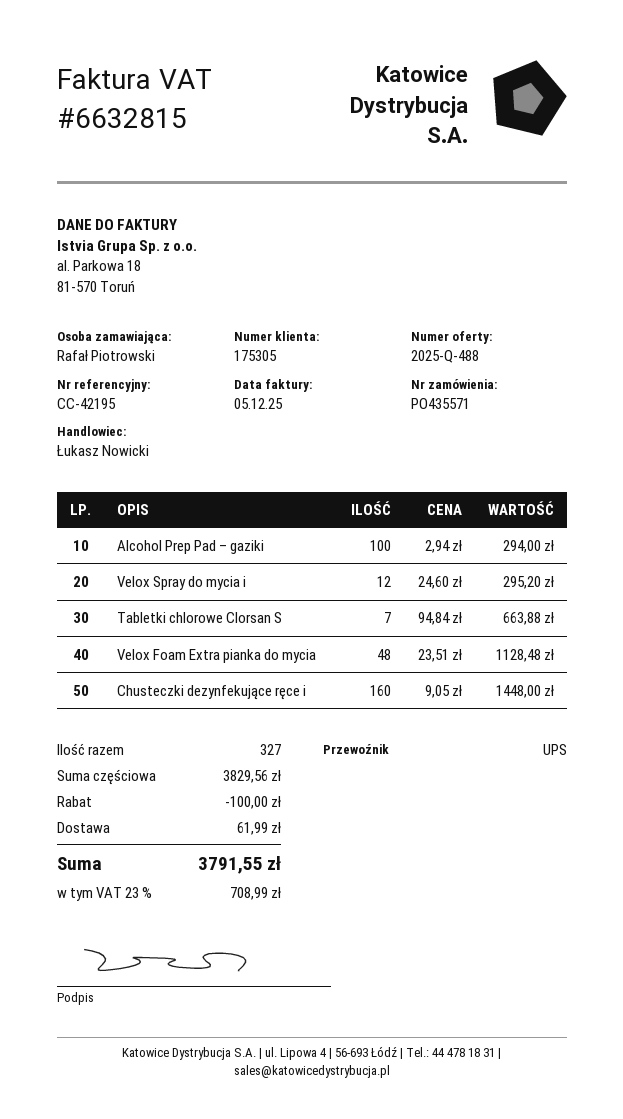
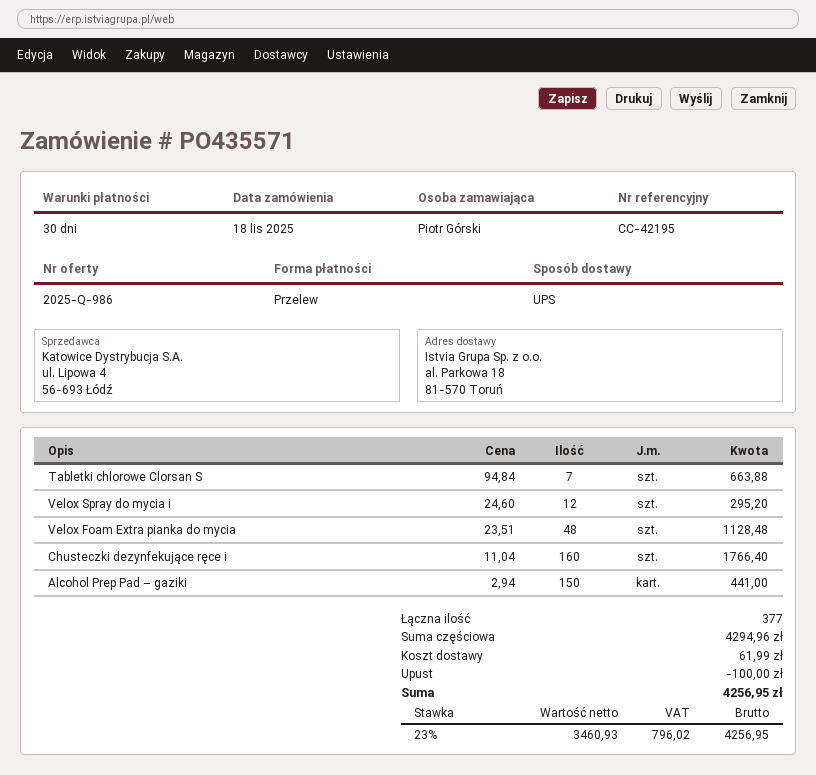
quote number: 2025-Q-488 -> 2025-Q-986
ordered by: Rafał Piotrowski -> Piotr Górski
Alcohol Prep Pad – gaziki: 100 x 2.94 = 294.00 -> 150 x 2.94 = 441.00
Chusteczki dezynfekujące ręce i: 160 x 9.05 = 1448.00 -> 160 x 11.04 = 1766.40
total quantity: 327 -> 377
subtotal: 3829.56 -> 4294.96
tax: 23% = 708.99 -> 23% = 796.02
total: 3791.55 -> 4256.95

